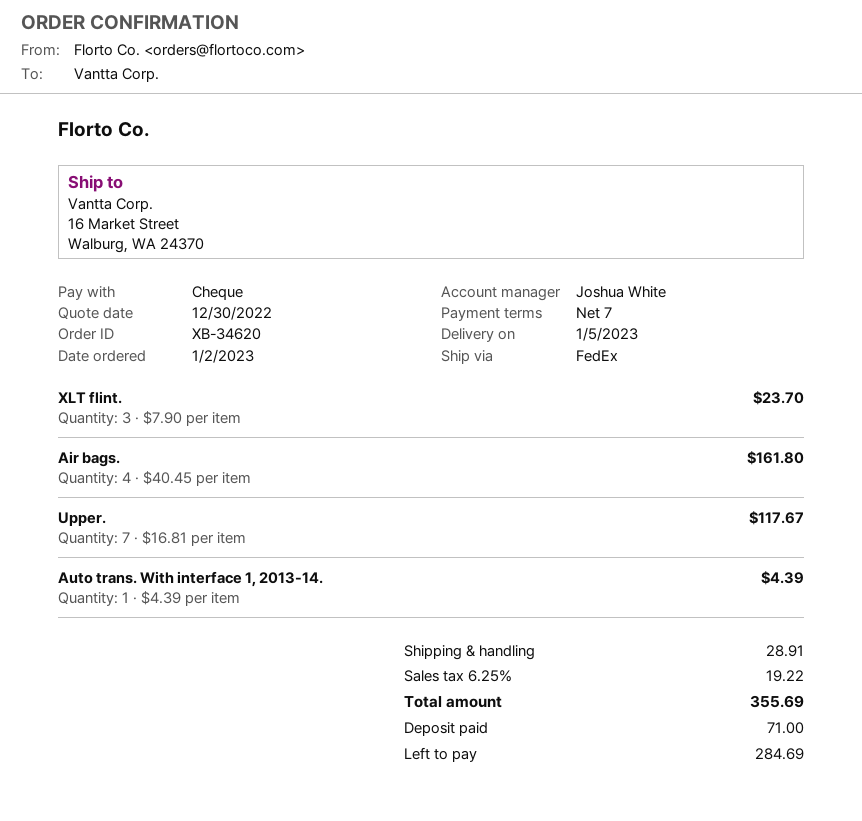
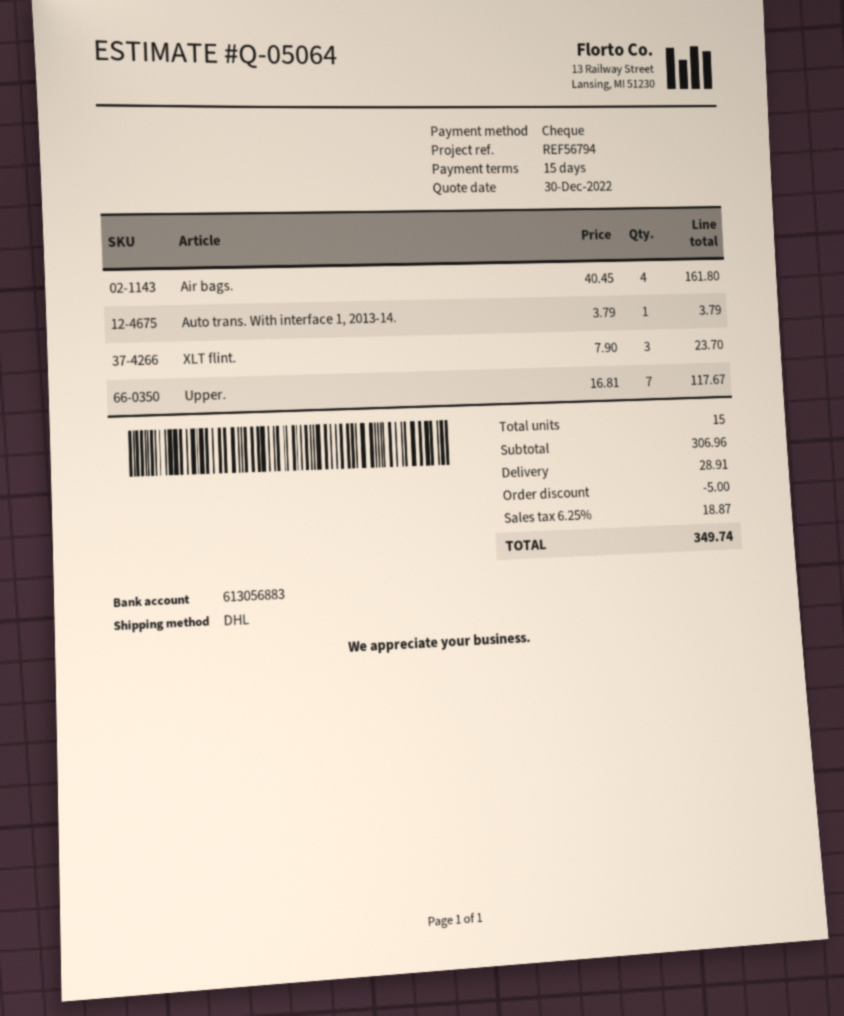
payment terms: 7 days -> 15 days
shipping method: FedEx -> DHL
Auto trans. With interface 1, 2013-14.: 1 x 4.39 = 4.39 -> 1 x 3.79 = 3.79
discount: none -> 5.00
tax: 6.25% = 19.22 -> 6.25% = 18.87
total: 355.69 -> 349.74

